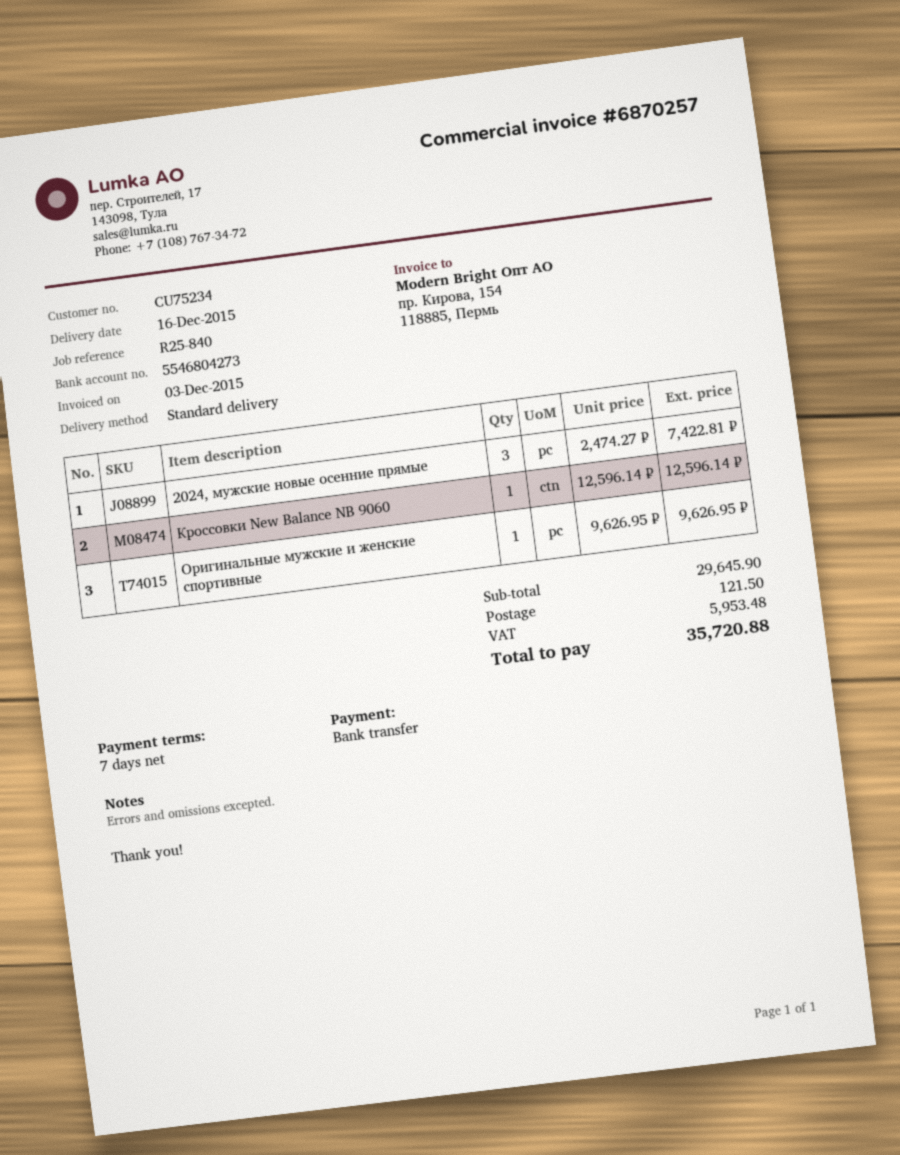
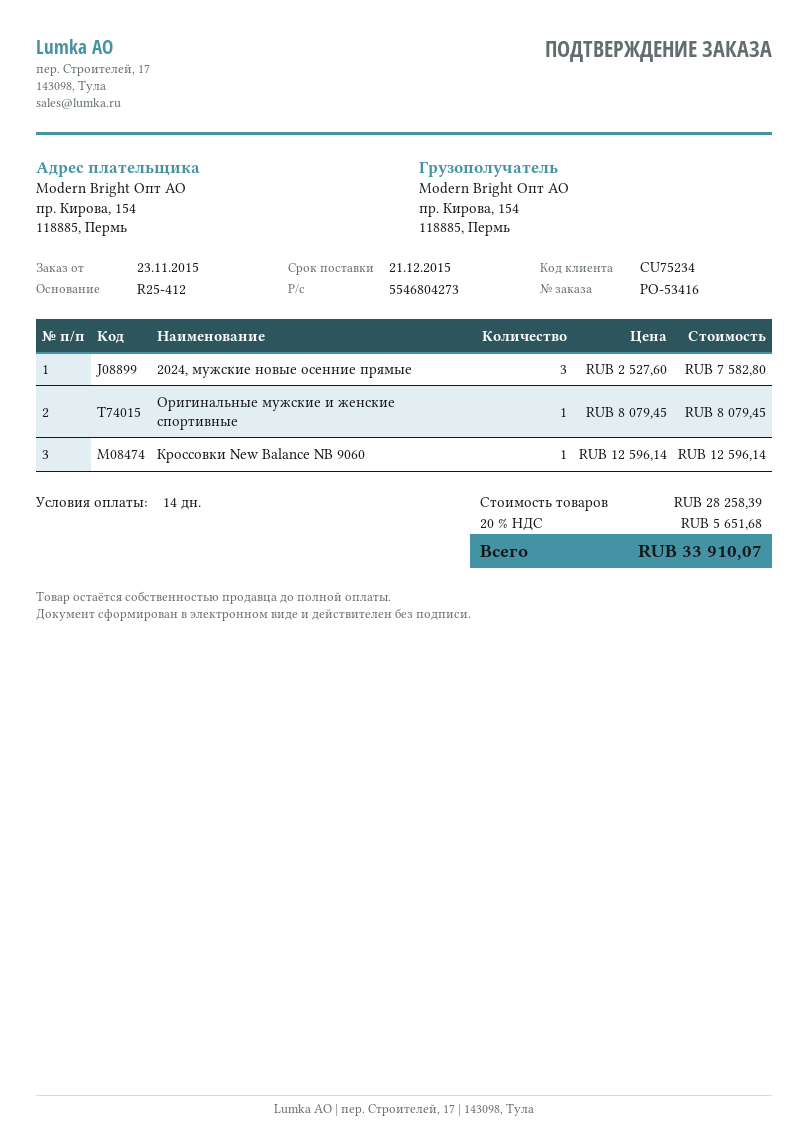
delivery date: 2015-12-16 -> 2015-12-21
payment terms: 7 days -> 14 days
reference: R25-840 -> R25-412
2024, мужские новые осенние прямые: 3 x 2474.27 = 7422.81 -> 3 x 2527.60 = 7582.80
Оригинальные мужские и женские спортивные: 1 x 9626.95 = 9626.95 -> 1 x 8079.45 = 8079.45
subtotal: 29645.90 -> 28258.39
shipping: 121.50 -> none
tax: 5953.48 -> 5651.68
total: 35720.88 -> 33910.07

